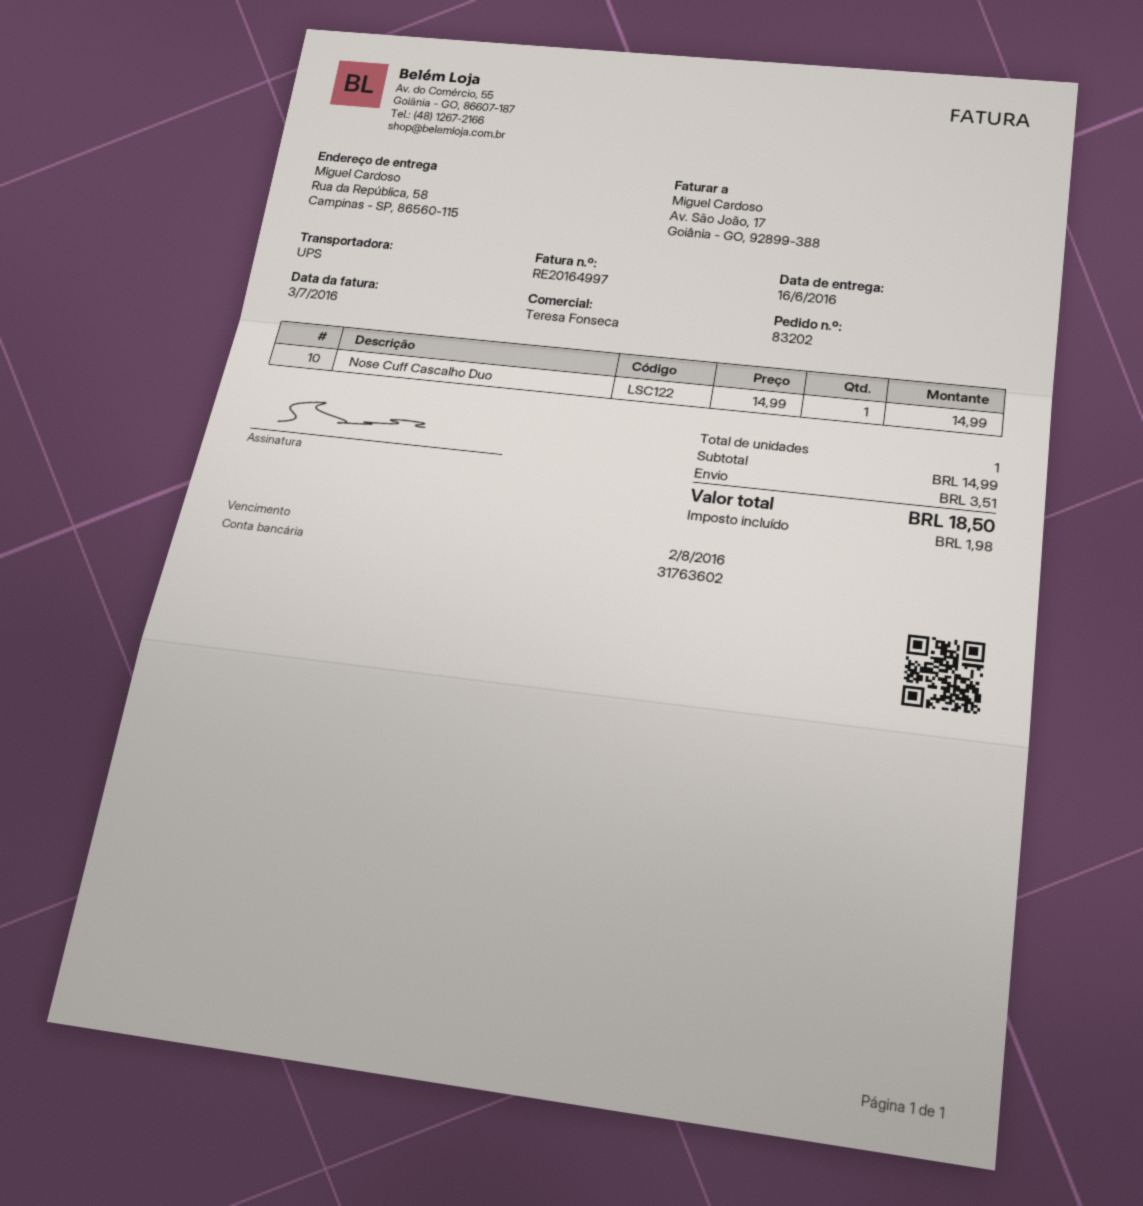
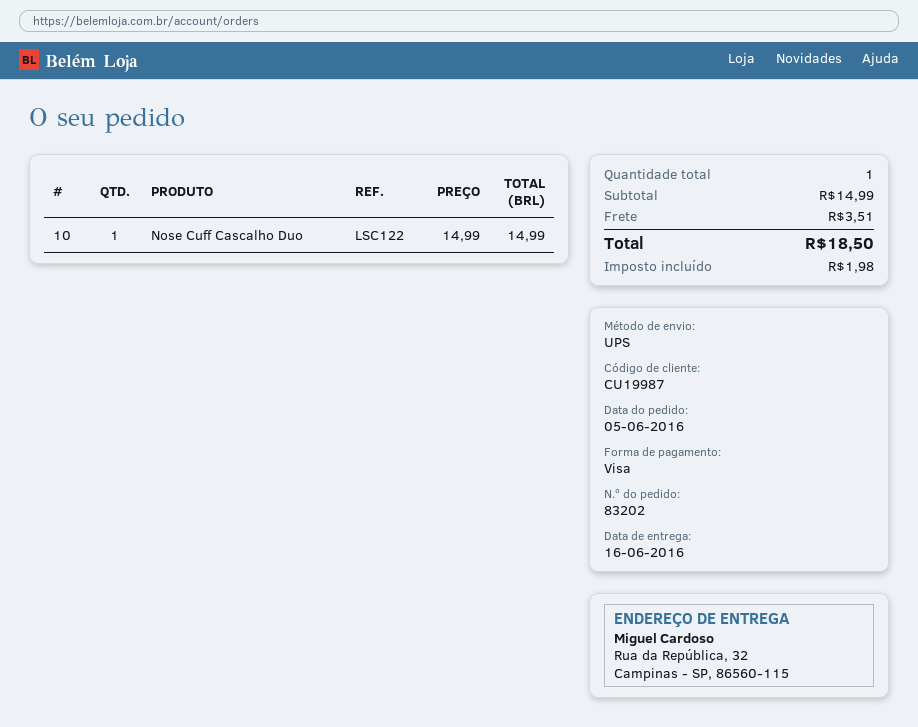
ship to: Rua da República, 58, Campinas - SP, 86560-115 -> Rua da República, 32, Campinas - SP, 86560-115

